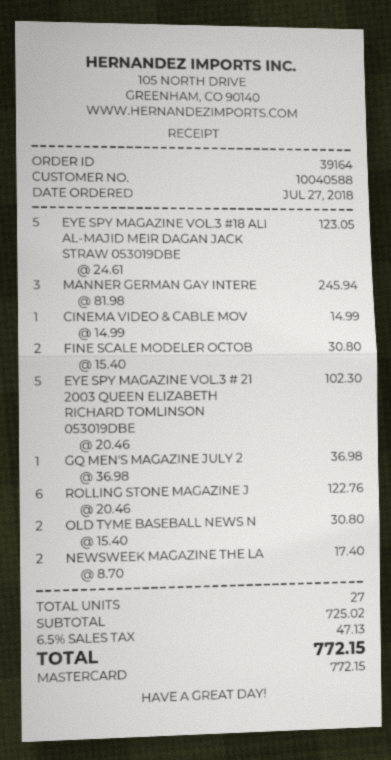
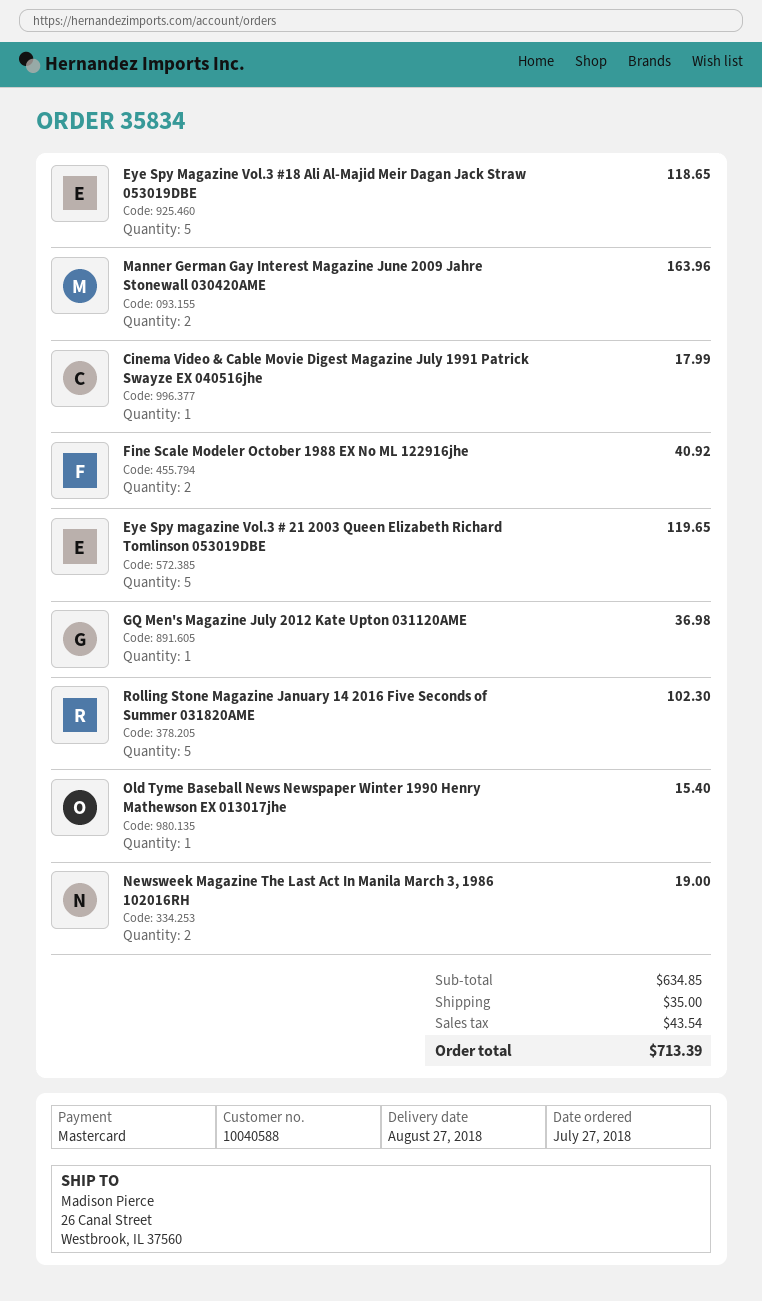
order number: 39164 -> 35834
EYE SPY MAGAZINE VOL.3 #18 ALI AL-MAJID MEIR DAGAN JACK STRAW 053019DBE: 5 for 123.05 -> 5 for 118.65
MANNER GERMAN GAY INTERE: 3 for 245.94 -> 2 for 163.96
CINEMA VIDEO & CABLE MOV: 1 for 14.99 -> 1 for 17.99
FINE SCALE MODELER OCTOB: 2 for 30.80 -> 2 for 40.92
EYE SPY MAGAZINE VOL.3 # 21 2003 QUEEN ELIZABETH RICHARD TOMLINSON 053019DBE: 5 for 102.30 -> 5 for 119.65
ROLLING STONE MAGAZINE J: 6 for 122.76 -> 5 for 102.30
OLD TYME BASEBALL NEWS N: 2 for 30.80 -> 1 for 15.40
NEWSWEEK MAGAZINE THE LA: 2 for 17.40 -> 2 for 19.00
subtotal: 725.02 -> 634.85
shipping: none -> 35.00
tax: 47.13 -> 43.54
total: 772.15 -> 713.39

